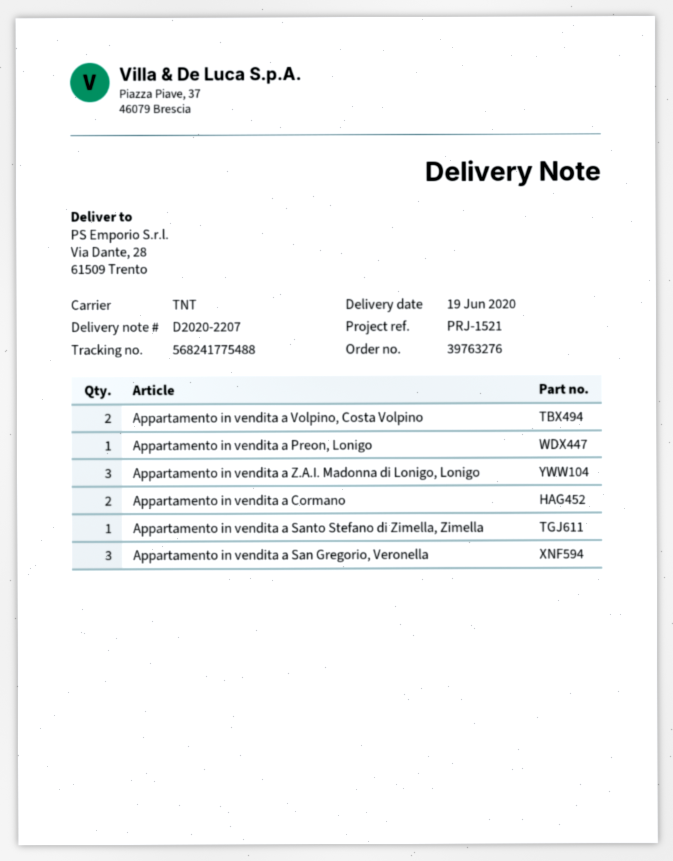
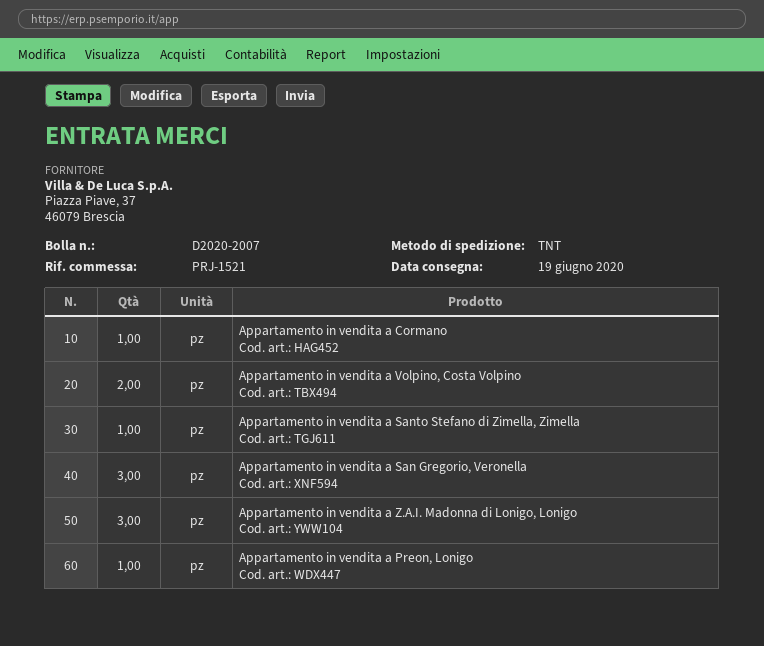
delivery note number: D2020-2207 -> D2020-2007
Appartamento in vendita a Cormano: 2 -> 1

